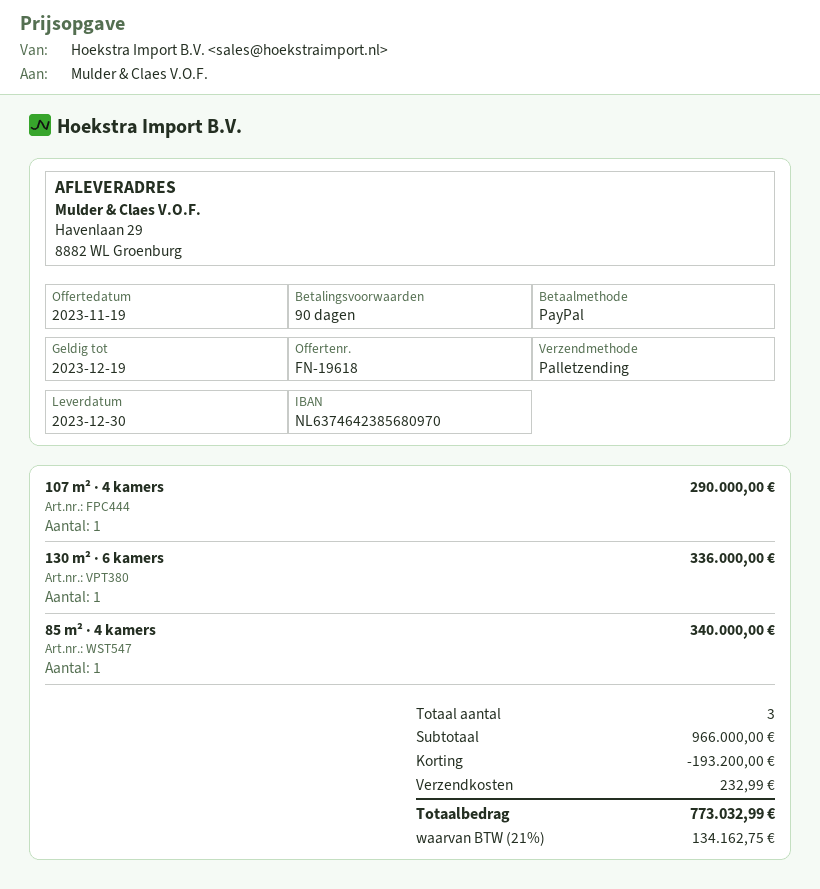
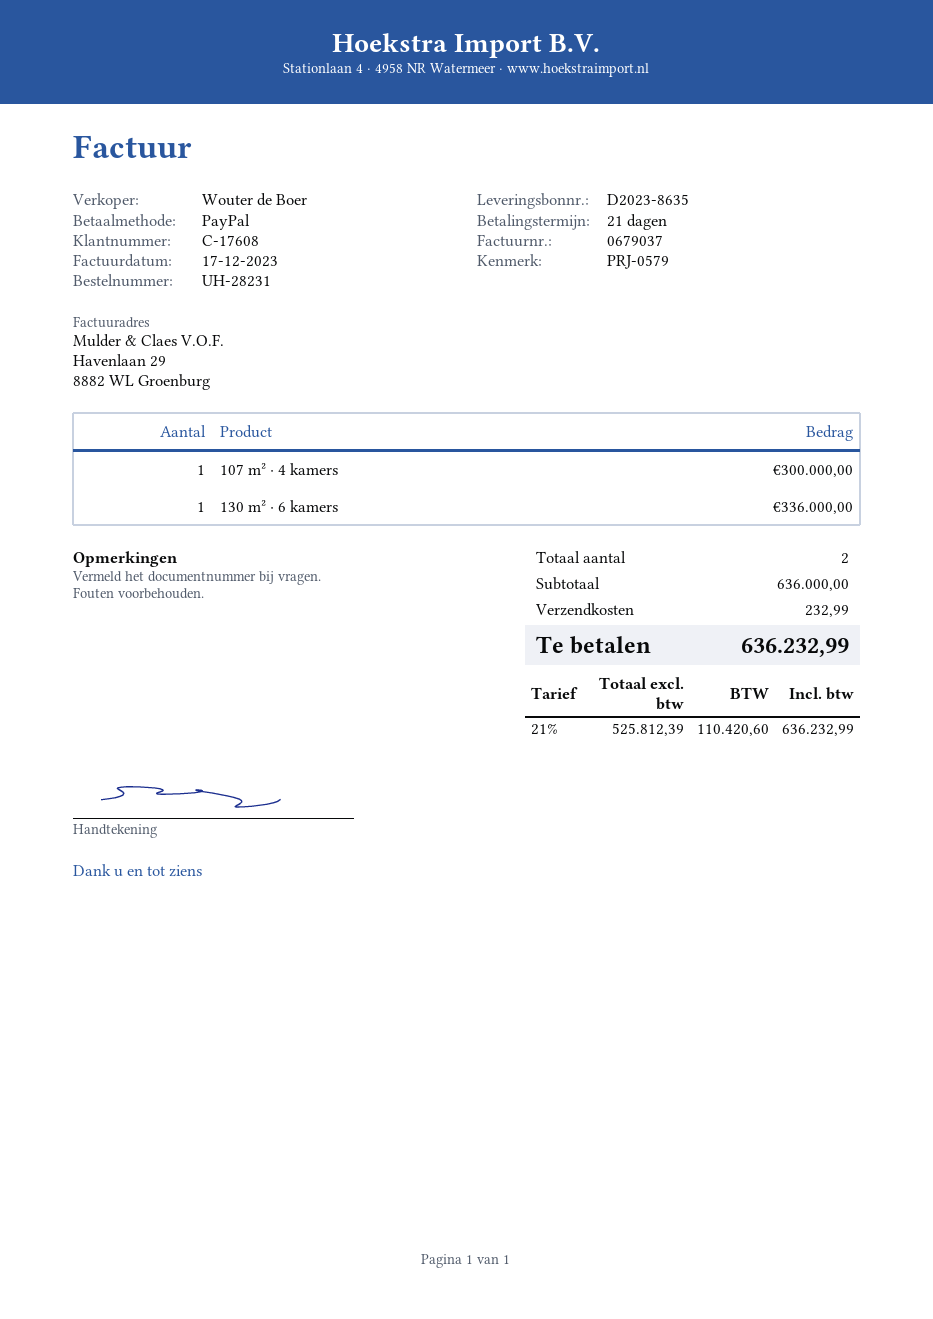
payment terms: 90 days -> 21 days
107 m² · 4 kamers: 1 for 290000.00 -> 1 for 300000.00
85 m² · 4 kamers: 1 for 340000.00 -> none
total quantity: 3 -> 2
subtotal: 966000.00 -> 636000.00
discount: 193200.00 -> none
tax: 21% = 134162.75 -> 21% = 110420.60
total: 773032.99 -> 636232.99

